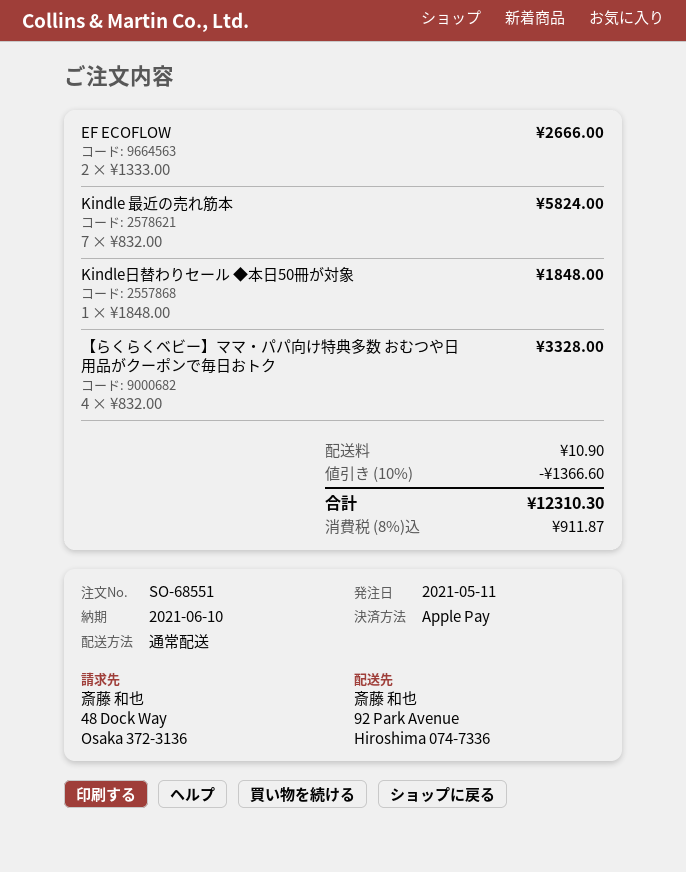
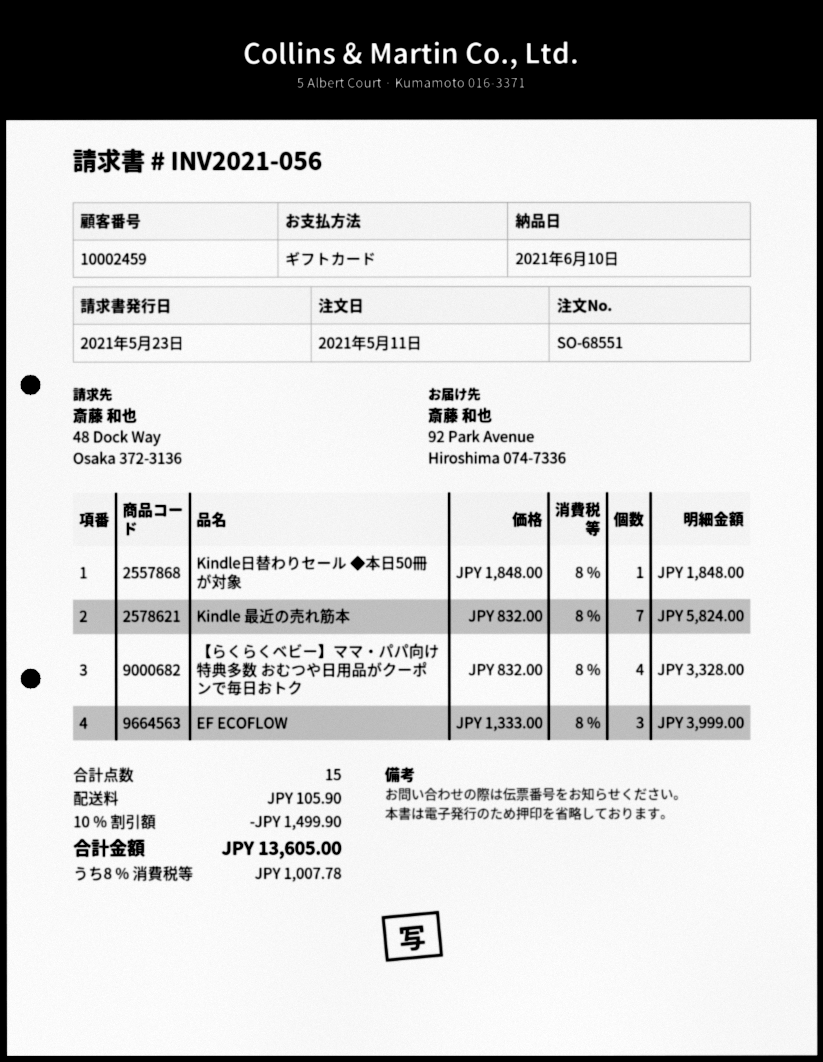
payment method: Apple Pay -> gift card
EF ECOFLOW: 2 x 1333.00 = 2666.00 -> 3 x 1333.00 = 3999.00
discount: 10% = 1366.60 -> 10% = 1499.90
shipping: 10.90 -> 105.90
tax: 8% = 911.87 -> 8% = 1007.78
total: 12310.30 -> 13605.00

